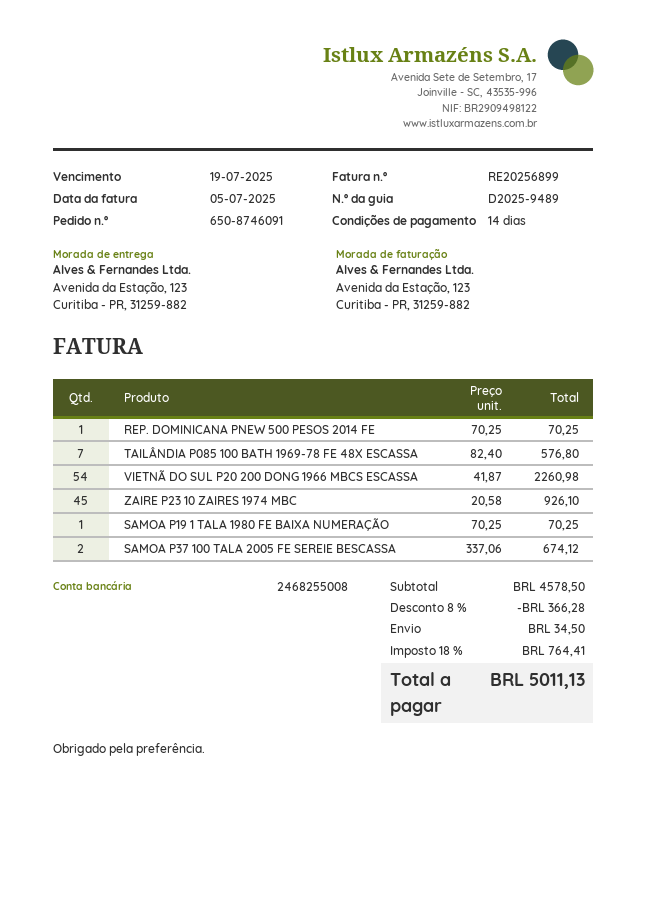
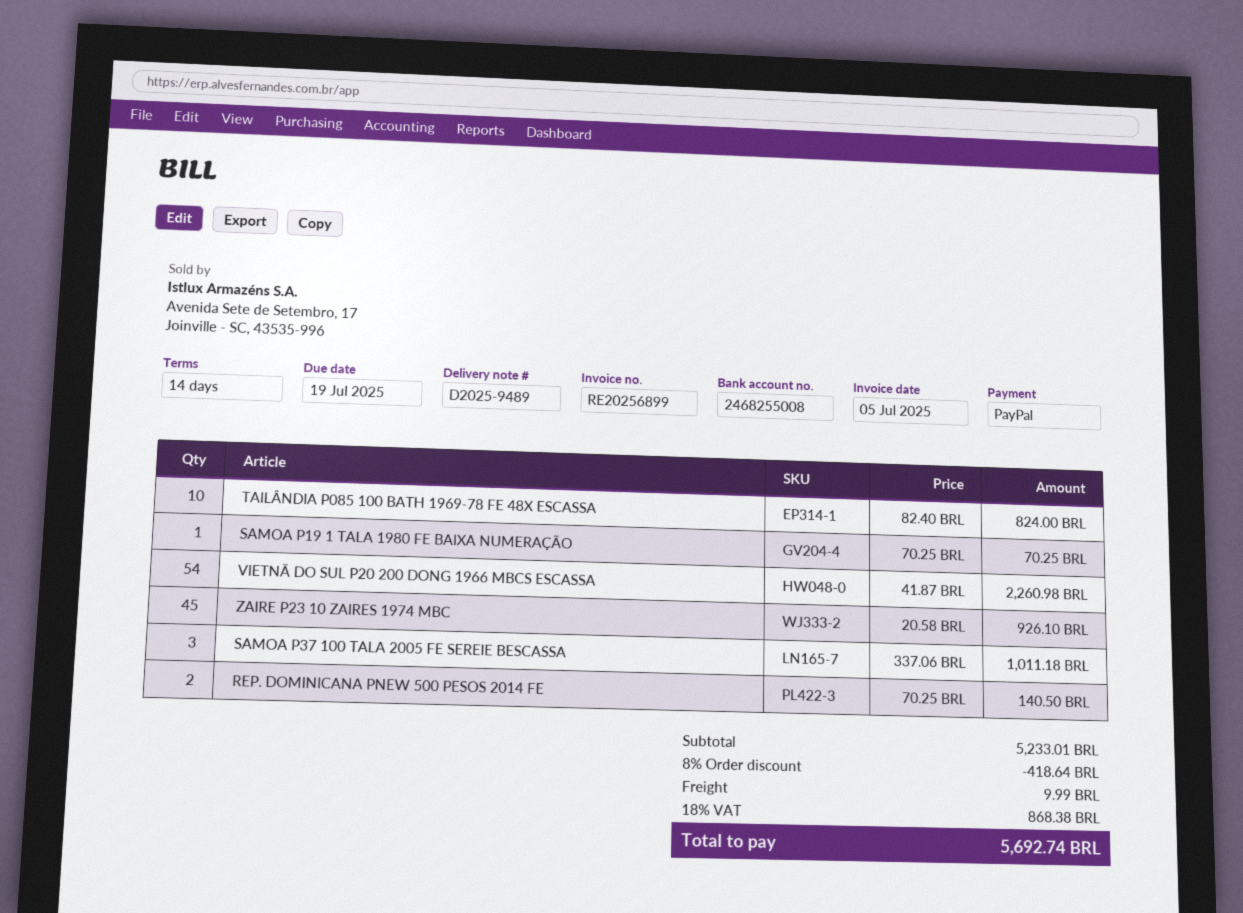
REP. DOMINICANA PNEW 500 PESOS 2014 FE: 1 x 70.25 = 70.25 -> 2 x 70.25 = 140.50
TAILÂNDIA P085 100 BATH 1969-78 FE 48X ESCASSA: 7 x 82.40 = 576.80 -> 10 x 82.40 = 824.00
SAMOA P37 100 TALA 2005 FE SEREIE BESCASSA: 2 x 337.06 = 674.12 -> 3 x 337.06 = 1011.18
subtotal: 4578.50 -> 5233.01
discount: 8% = 366.28 -> 8% = 418.64
shipping: 34.50 -> 9.99
tax: 18% = 764.41 -> 18% = 868.38
total: 5011.13 -> 5692.74

